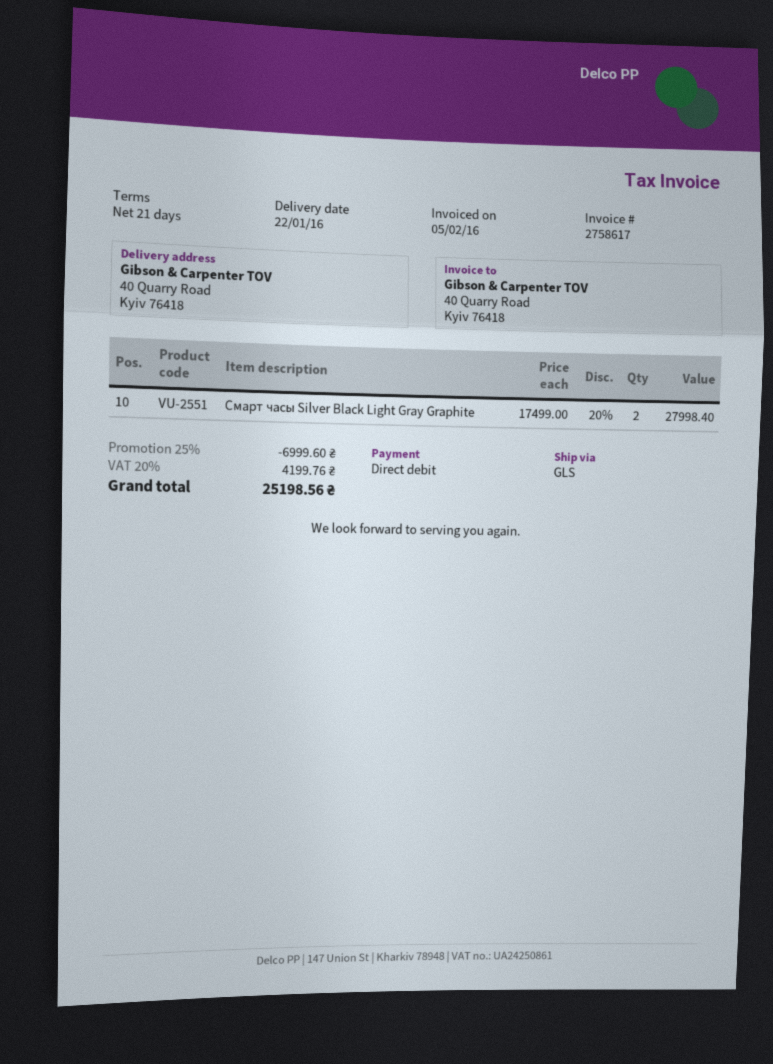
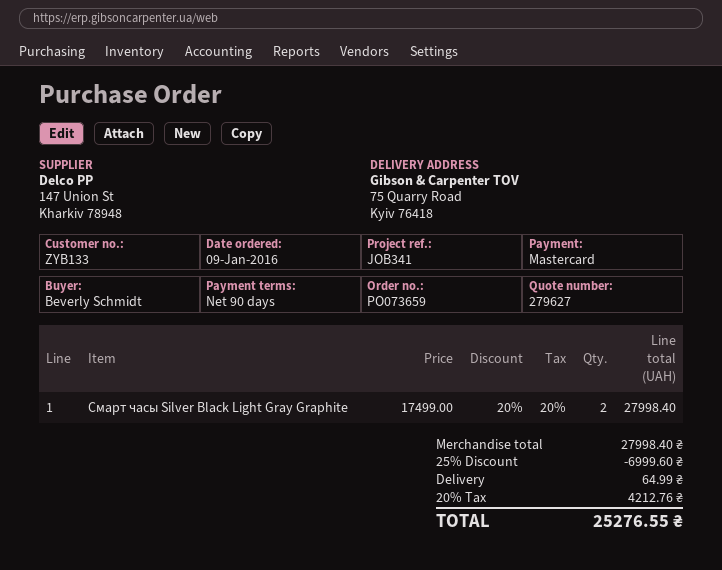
payment terms: 21 days -> 90 days
payment method: direct debit -> Mastercard
ship to: 40 Quarry Road, Kyiv 76418 -> 75 Quarry Road, Kyiv 76418
shipping: none -> 64.99
tax: 20% = 4199.76 -> 20% = 4212.76
total: 25198.56 -> 25276.55

